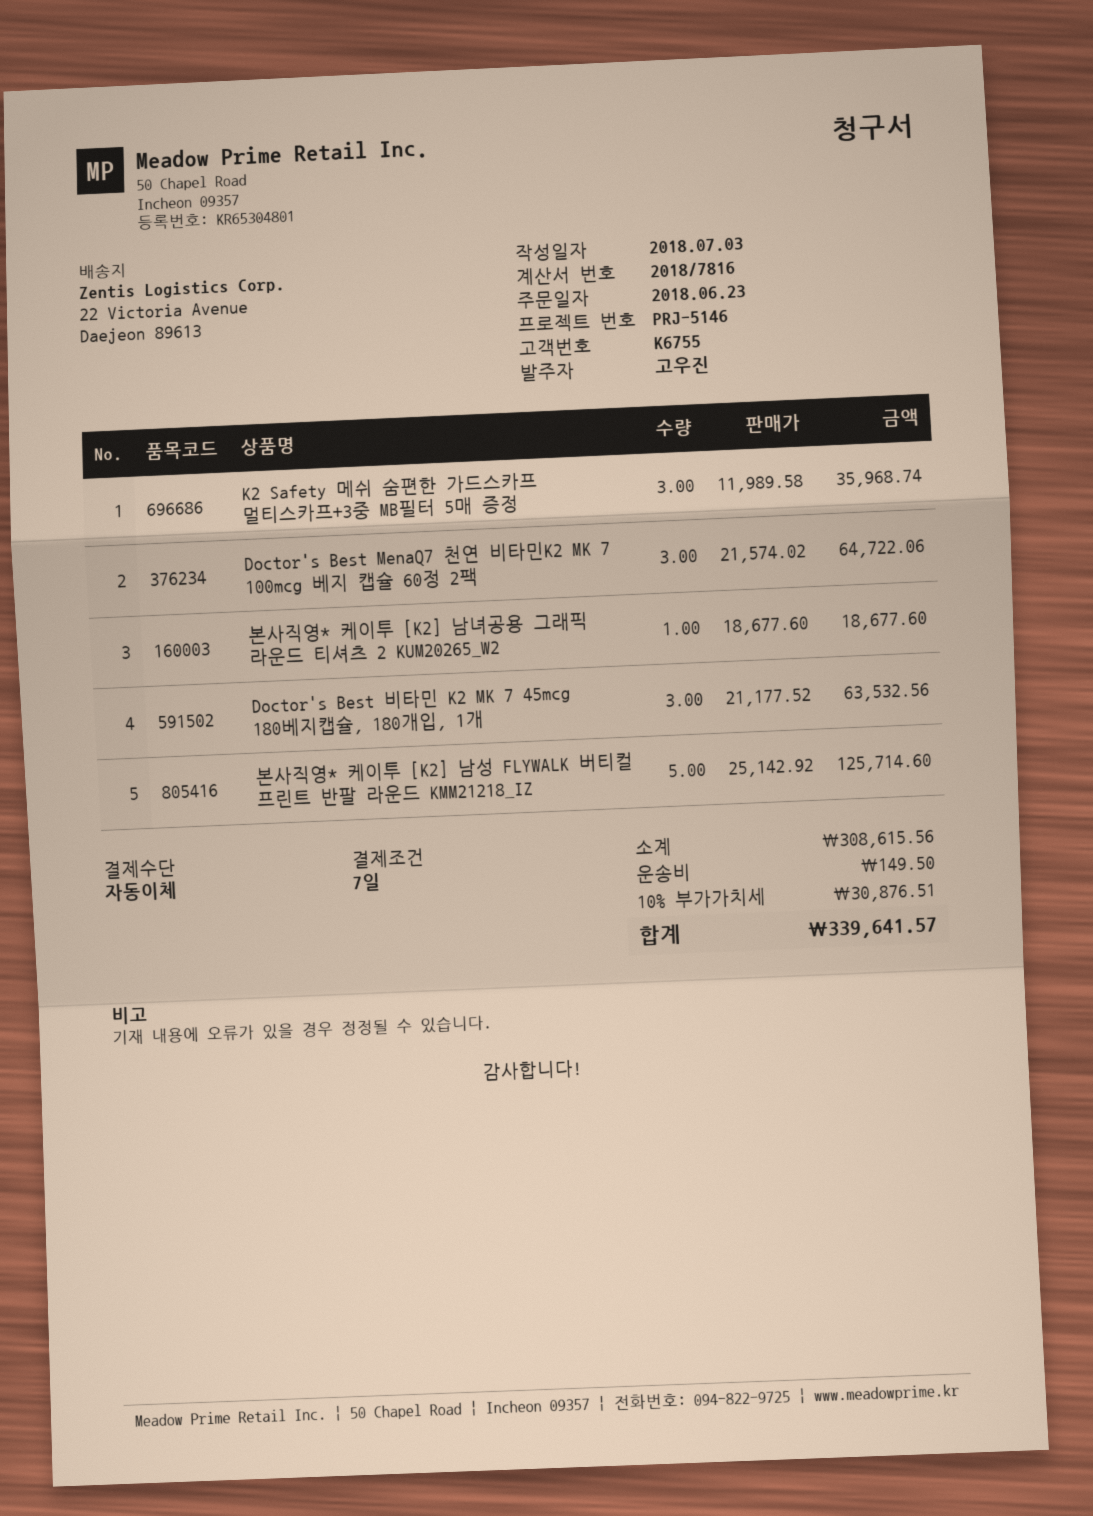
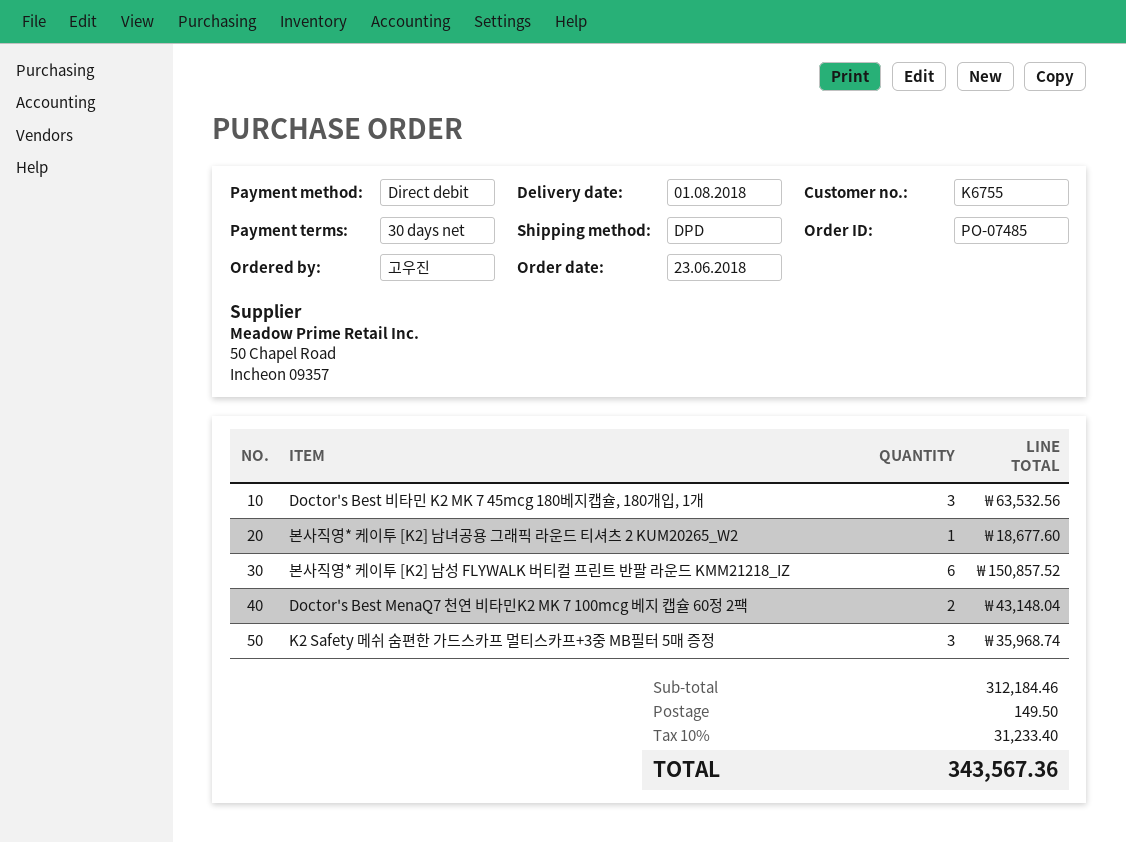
payment terms: 7 days -> 30 days
Doctor's Best MenaQ7 천연 비타민K2 MK 7 100mcg 베지 캡슐 60정 2팩: 3 for 64722.06 -> 2 for 43148.04
본사직영* 케이투 [K2] 남성 FLYWALK 버티컬 프린트 반팔 라운드 KMM21218_IZ: 5 for 125714.60 -> 6 for 150857.52
subtotal: 308615.56 -> 312184.46
tax: 10% = 30876.51 -> 10% = 31233.40
total: 339641.57 -> 343567.36

